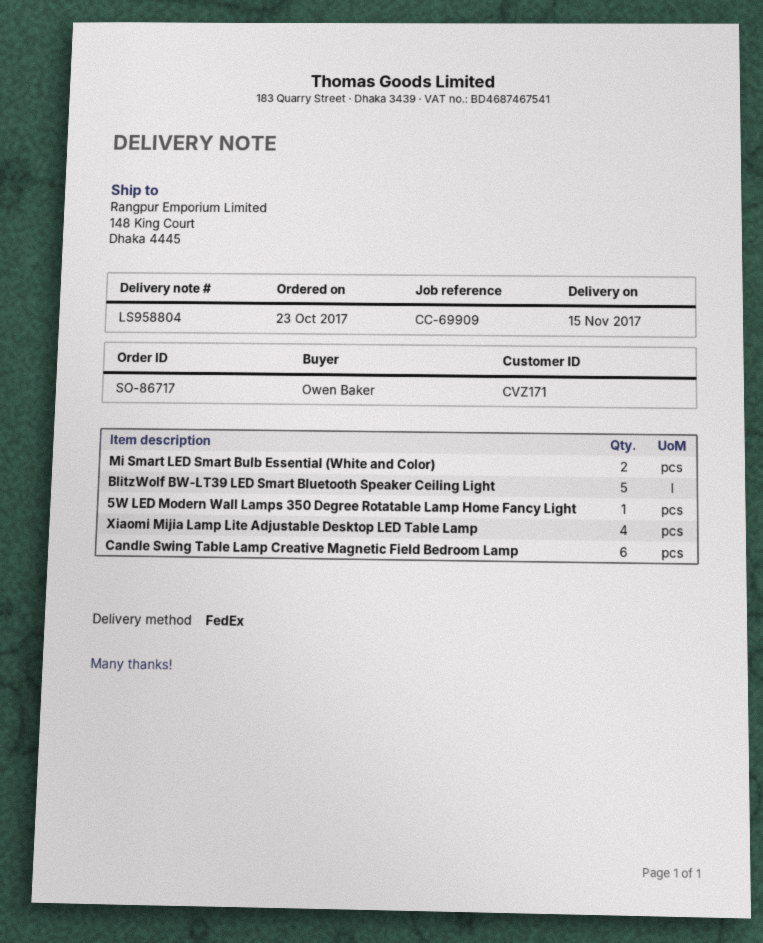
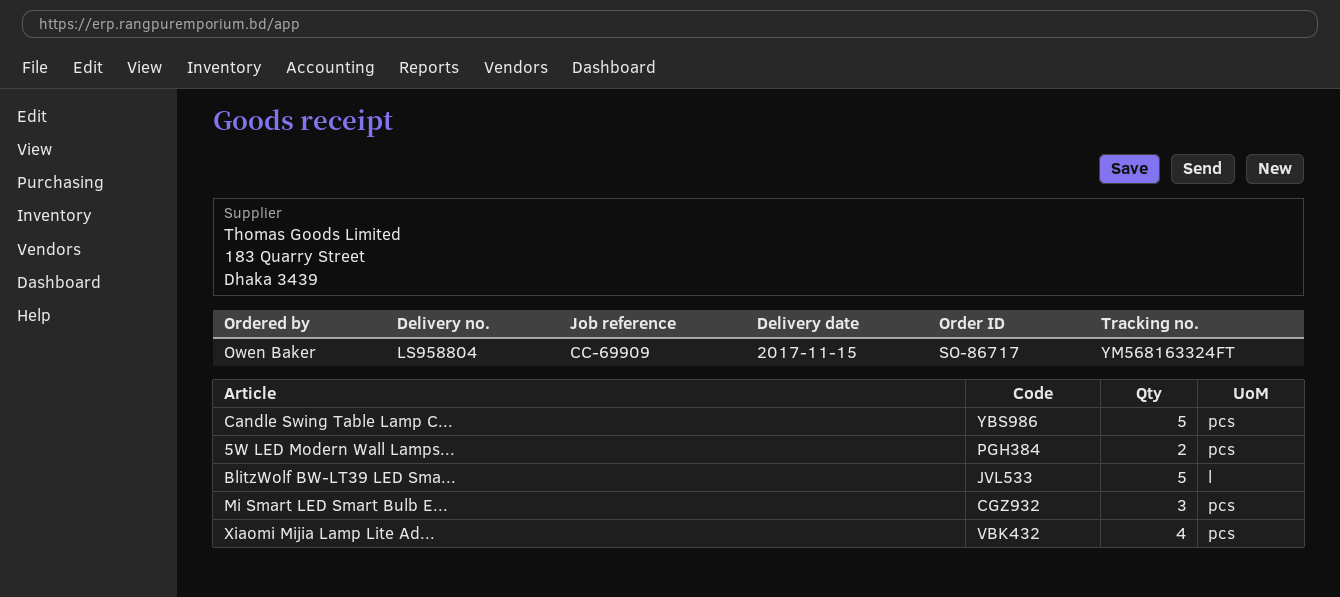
Mi Smart LED Smart Bulb Essential (White and Color): 2 -> 3
5W LED Modern Wall Lamps 350 Degree Rotatable Lamp Home Fancy Light: 1 -> 2
Candle Swing Table Lamp Creative Magnetic Field Bedroom Lamp: 6 -> 5

